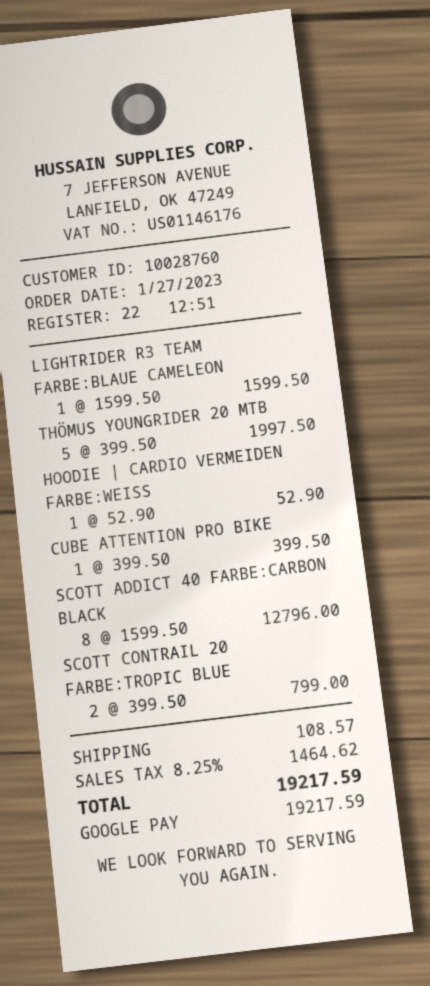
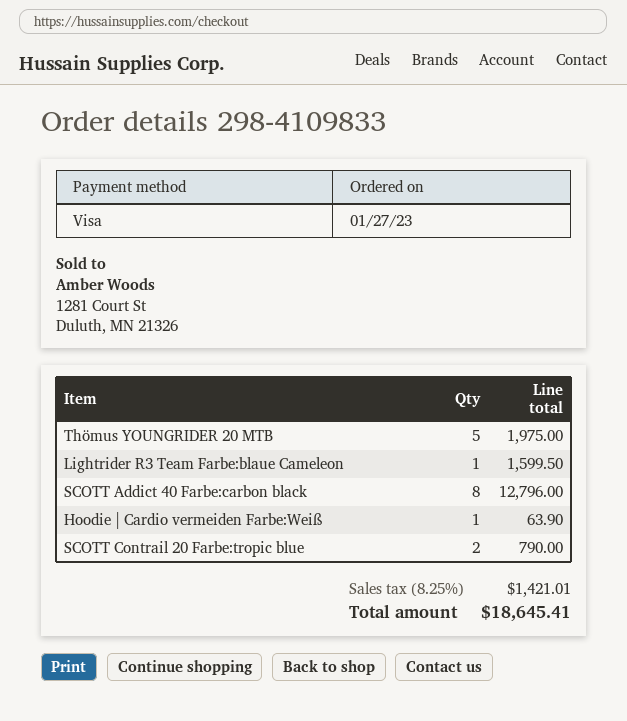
payment method: Google Pay -> Visa
THÖMUS YOUNGRIDER 20 MTB: 5 for 1997.50 -> 5 for 1975.00
HOODIE | CARDIO VERMEIDEN FARBE:WEISS: 1 for 52.90 -> 1 for 63.90
CUBE ATTENTION PRO BIKE: 1 for 399.50 -> none
SCOTT CONTRAIL 20 FARBE:TROPIC BLUE: 2 for 799.00 -> 2 for 790.00
shipping: 108.57 -> none
tax: 8.25% = 1464.62 -> 8.25% = 1421.01
total: 19217.59 -> 18645.41

